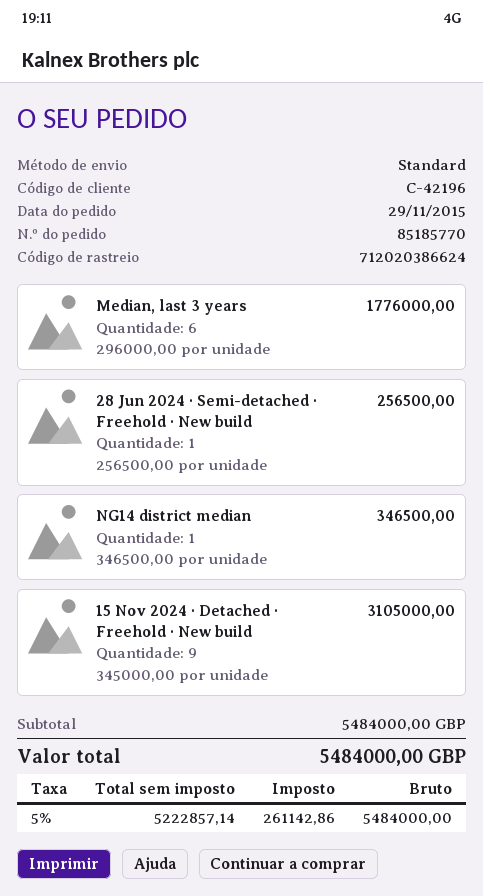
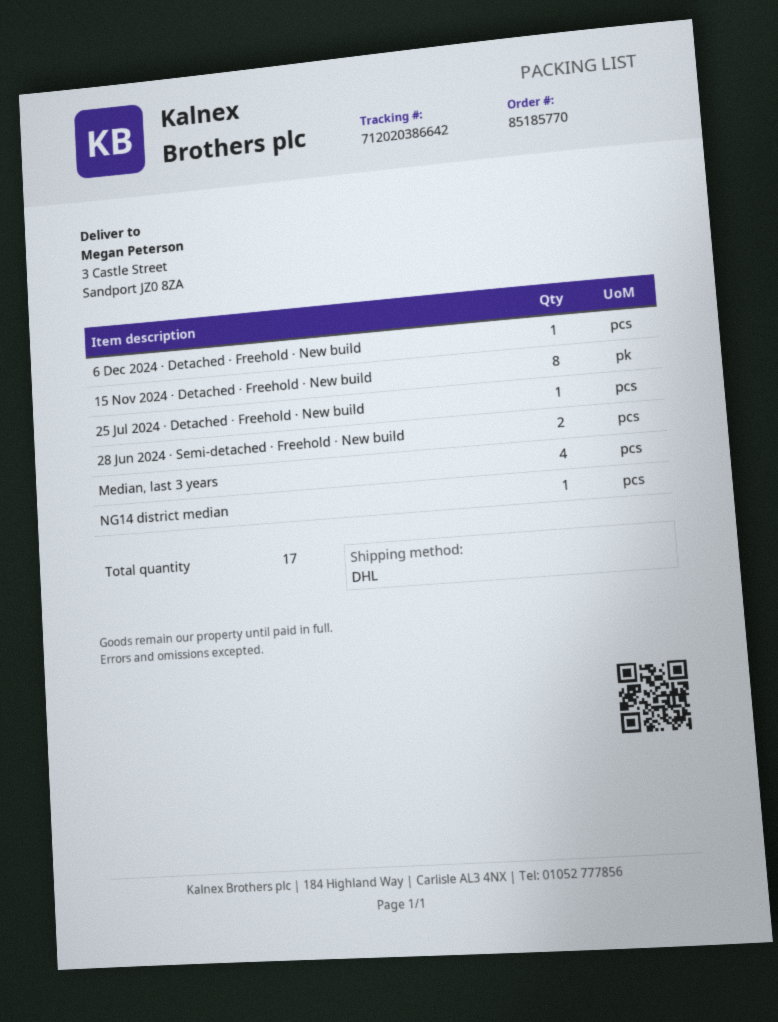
shipping method: standard -> DHL
tracking number: 712020386624 -> 712020386642
Median, last 3 years: 6 -> 4
28 Jun 2024 · Semi-detached · Freehold · New build: 1 -> 2
15 Nov 2024 · Detached · Freehold · New build: 9 -> 8
6 Dec 2024 · Detached · Freehold · New build: none -> 1
25 Jul 2024 · Detached · Freehold · New build: none -> 1

